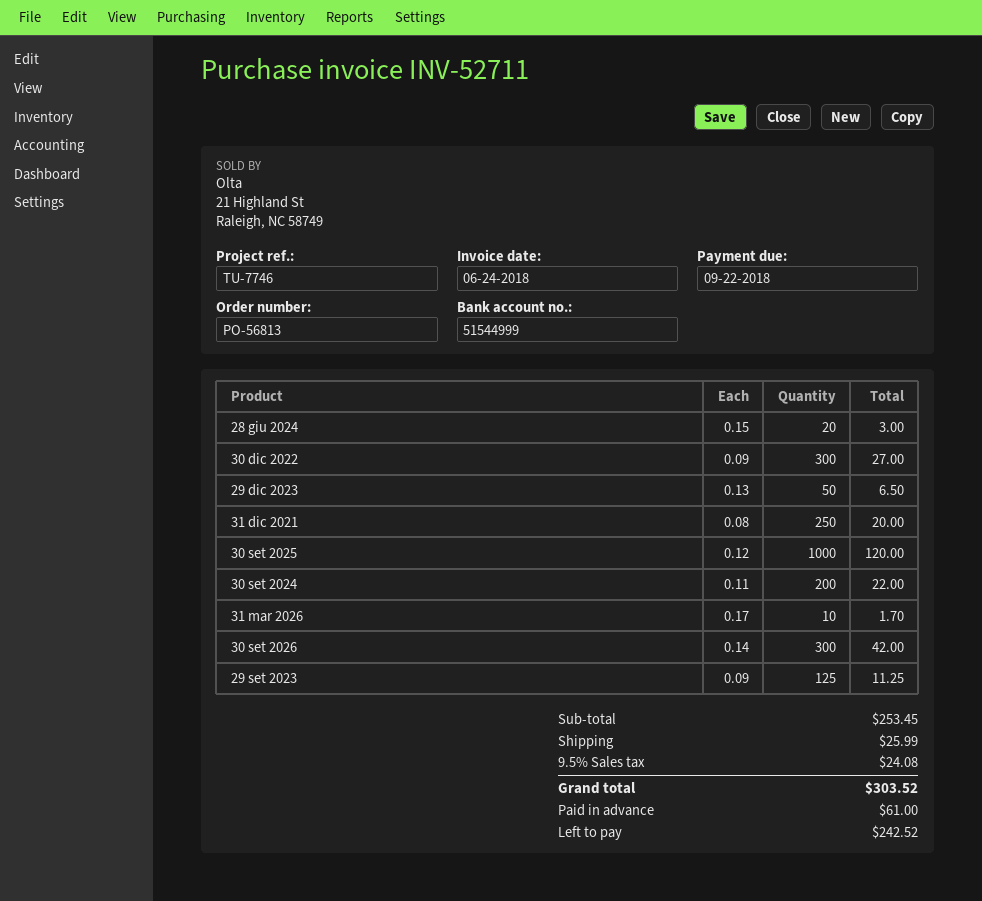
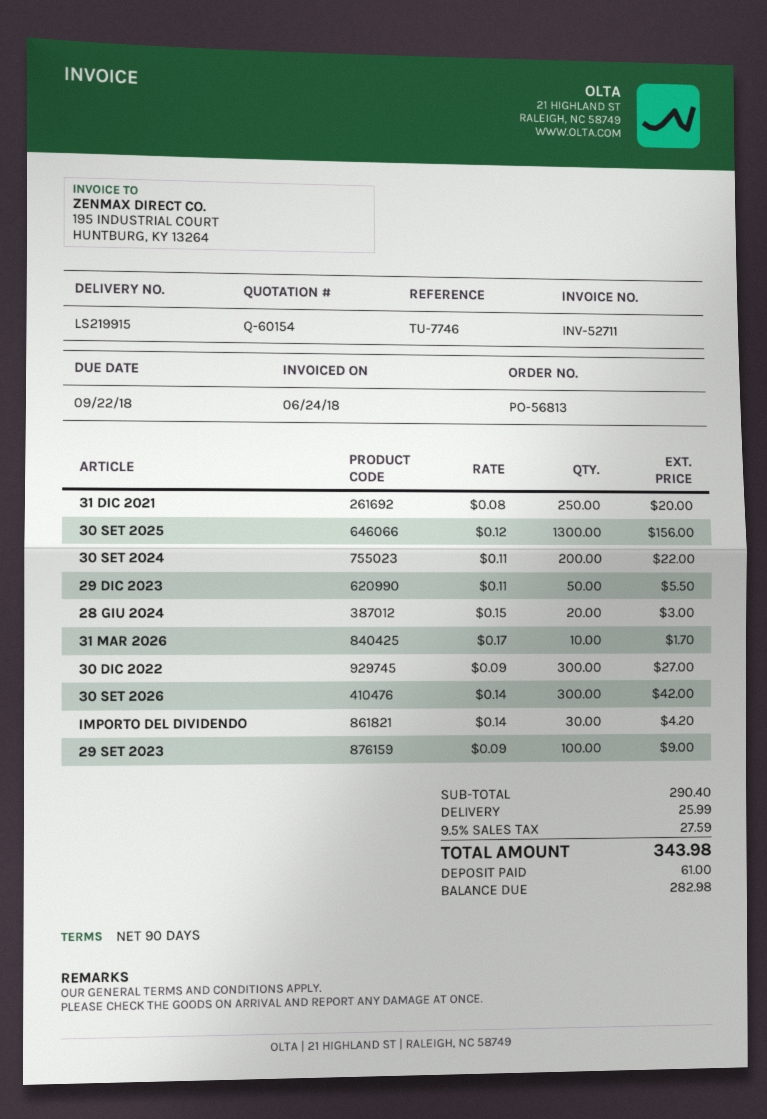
29 dic 2023: 50 x 0.13 = 6.50 -> 50 x 0.11 = 5.50
30 set 2025: 1000 x 0.12 = 120.00 -> 1300 x 0.12 = 156.00
29 set 2023: 125 x 0.09 = 11.25 -> 100 x 0.09 = 9.00
IMPORTO DEL DIVIDENDO: none -> 30 x 0.14 = 4.20
subtotal: 253.45 -> 290.40
tax: 9.5% = 24.08 -> 9.5% = 27.59
total: 303.52 -> 343.98
balance: 242.52 -> 282.98

